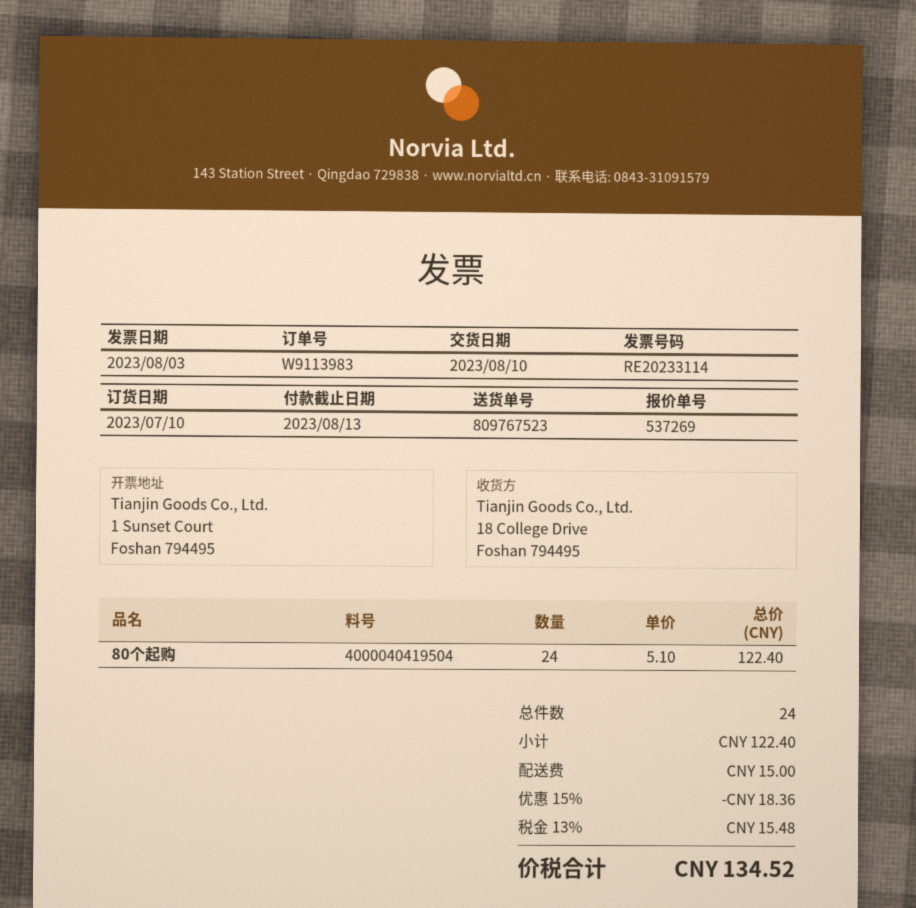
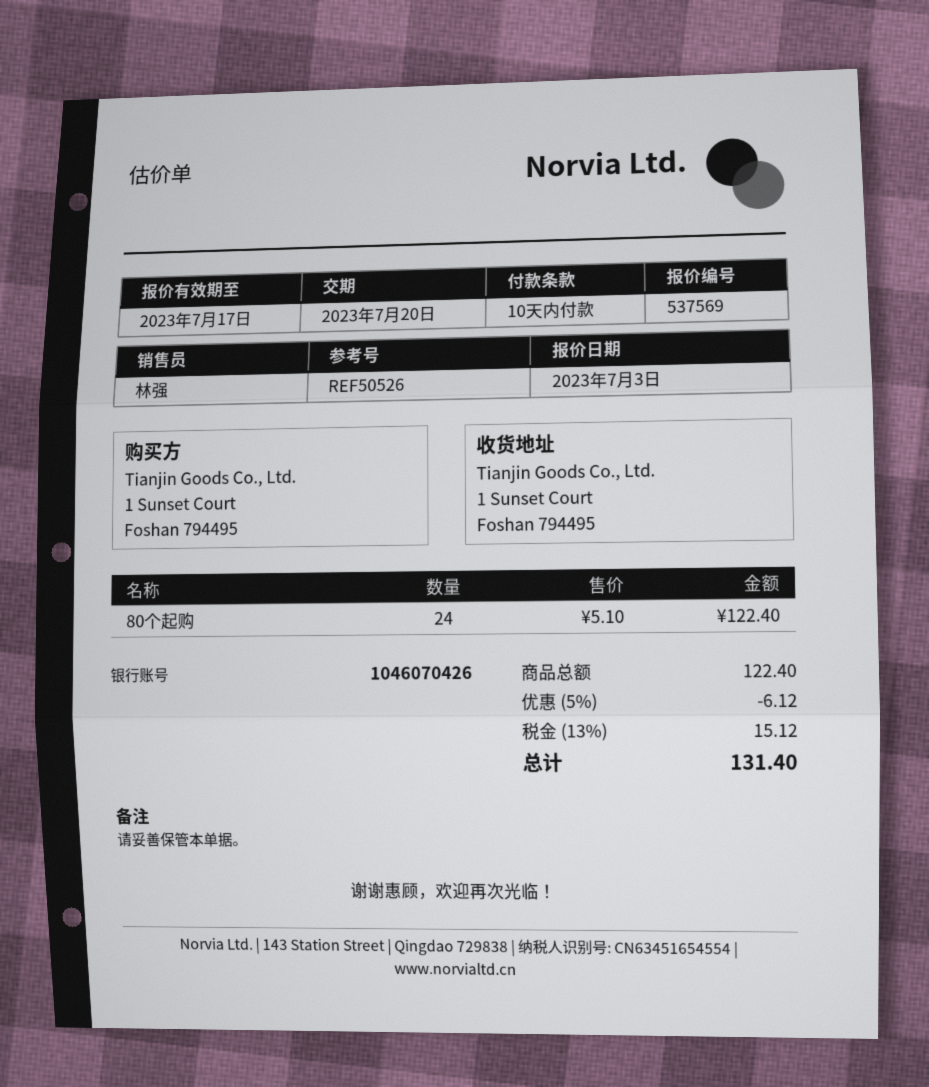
quote number: 537269 -> 537569
delivery date: 2023-08-10 -> 2023-07-20
ship to: 18 College Drive, Foshan 794495 -> 1 Sunset Court, Foshan 794495
discount: 15% = 18.36 -> 5% = 6.12
shipping: 15.00 -> none
tax: 13% = 15.48 -> 13% = 15.12
total: 134.52 -> 131.40

